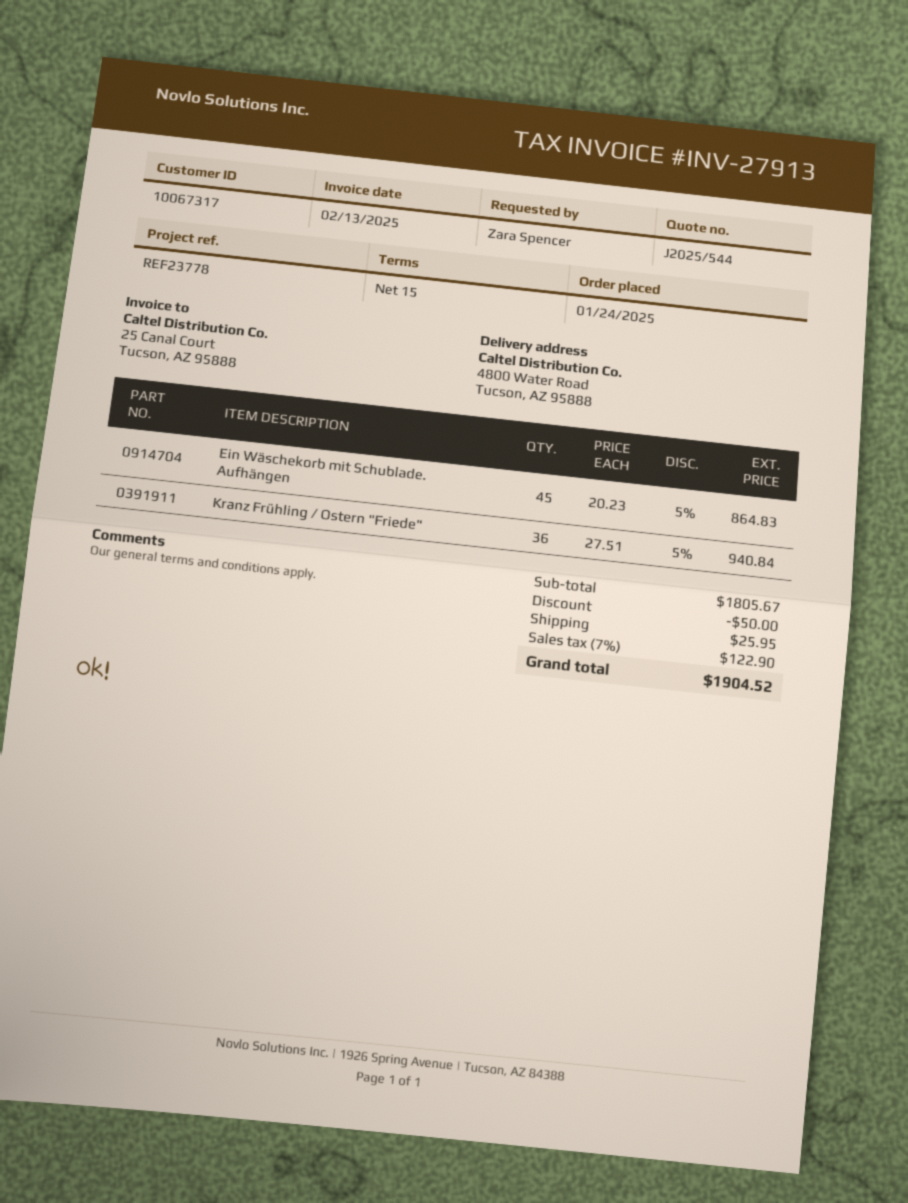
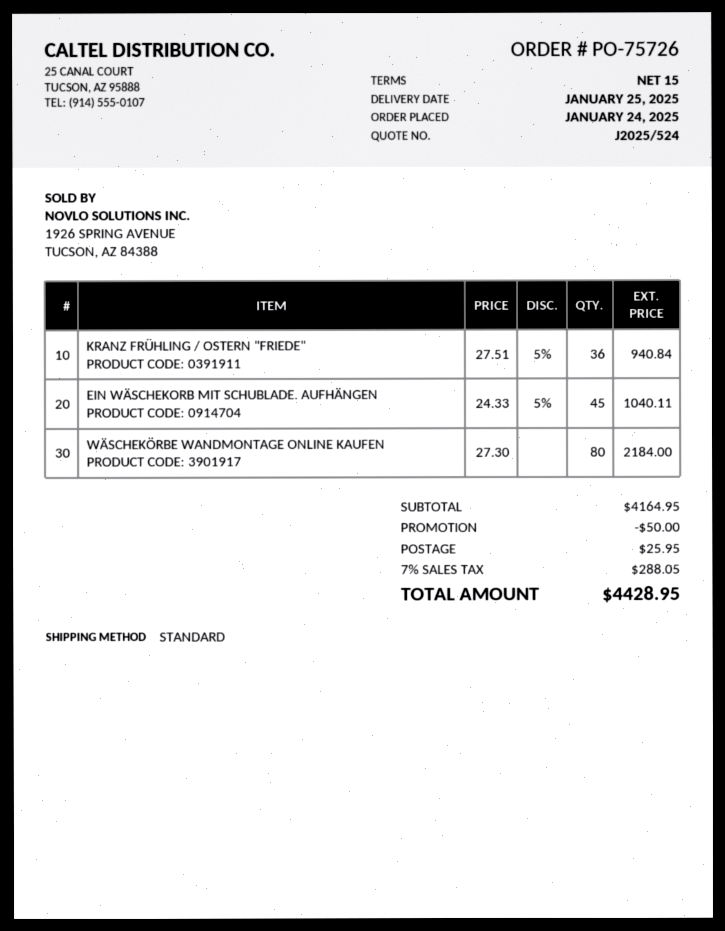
quote number: J2025/544 -> J2025/524
Ein Wäschekorb mit Schublade. Aufhängen: 45 x 20.23 - 5% = 864.83 -> 45 x 24.33 - 5% = 1040.11
WÄSCHEKÖRBE WANDMONTAGE ONLINE KAUFEN: none -> 80 x 27.30 = 2184.00
subtotal: 1805.67 -> 4164.95
tax: 7% = 122.90 -> 7% = 288.05
total: 1904.52 -> 4428.95

